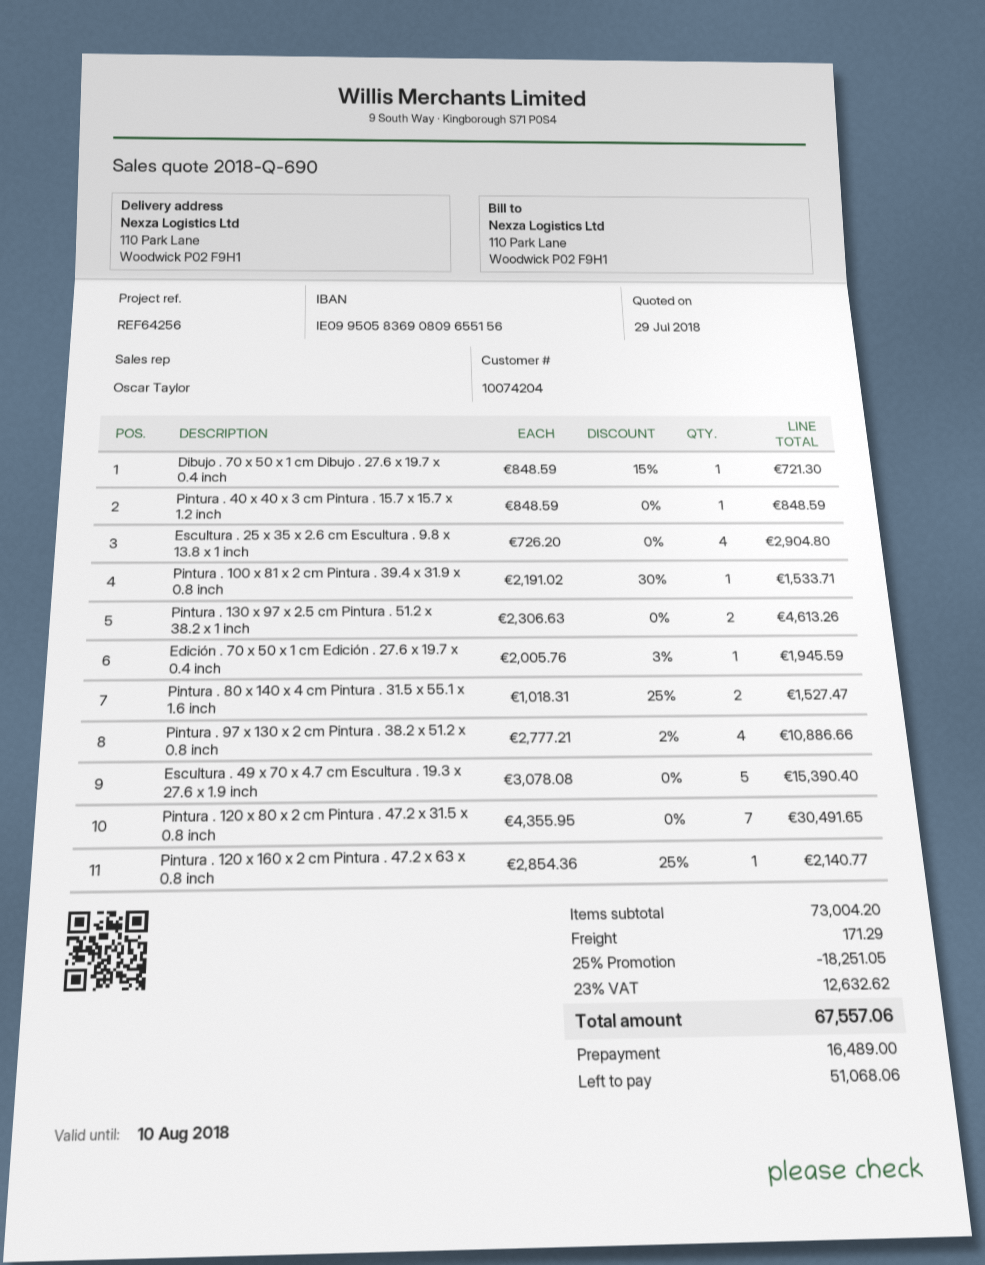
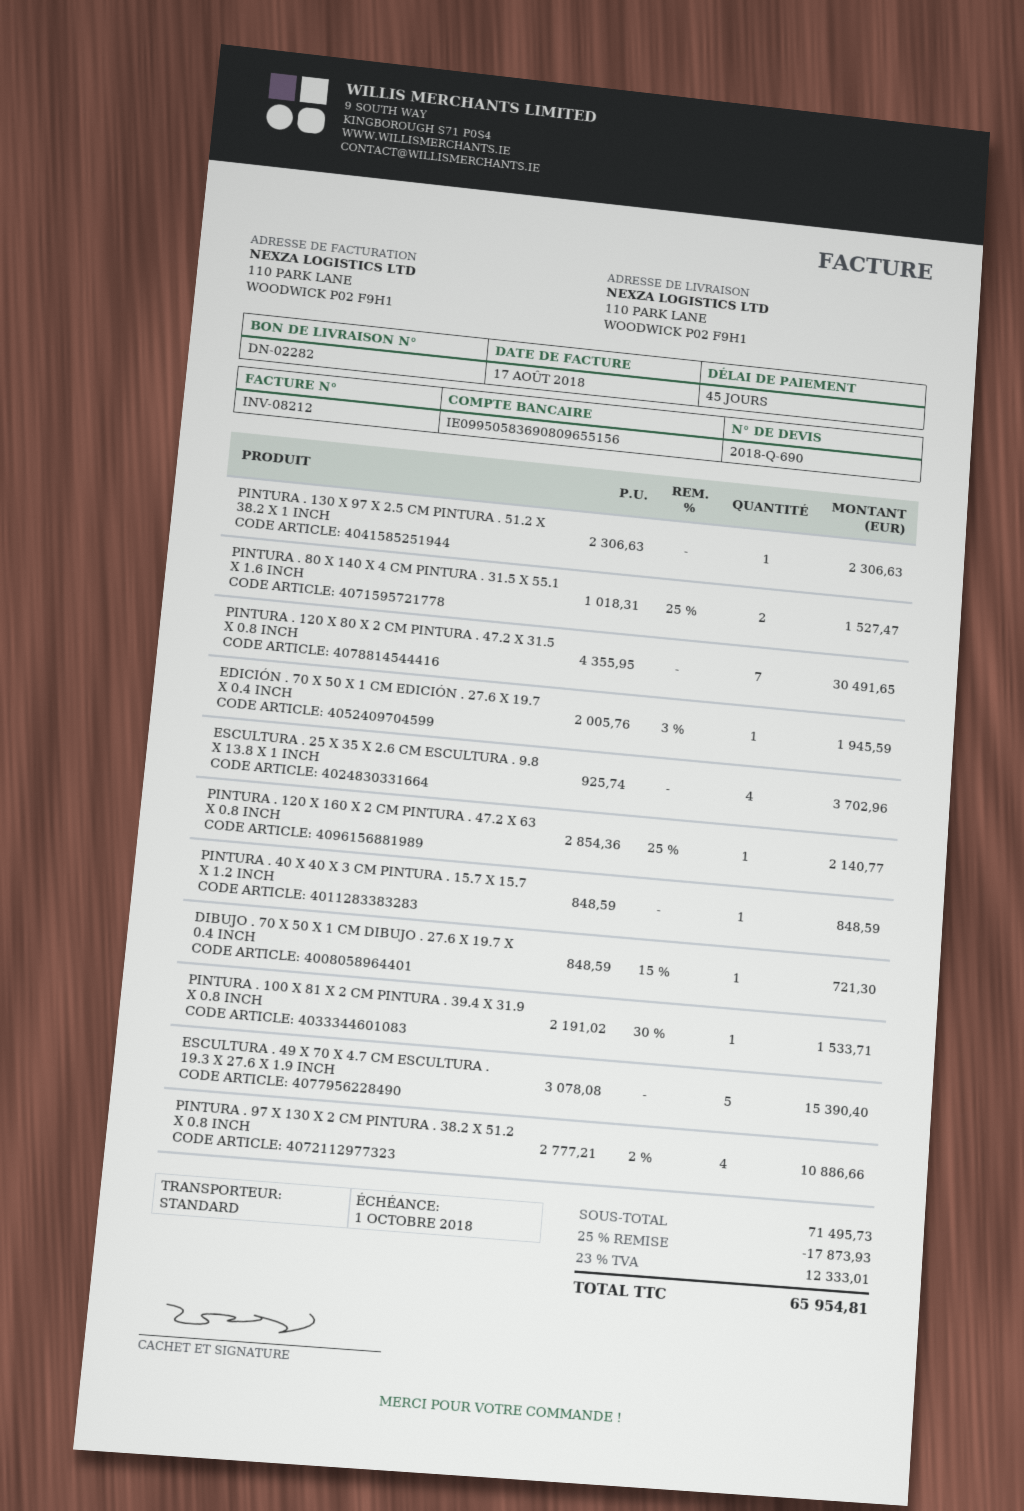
Escultura . 25 x 35 x 2.6 cm Escultura . 9.8 x 13.8 x 1 inch: 4 x 726.20 = 2904.80 -> 4 x 925.74 = 3702.96
Pintura . 130 x 97 x 2.5 cm Pintura . 51.2 x 38.2 x 1 inch: 2 x 2306.63 = 4613.26 -> 1 x 2306.63 = 2306.63
subtotal: 73004.20 -> 71495.73
discount: 25% = 18251.05 -> 25% = 17873.93
shipping: 171.29 -> none
tax: 23% = 12632.62 -> 23% = 12333.01
total: 67557.06 -> 65954.81

